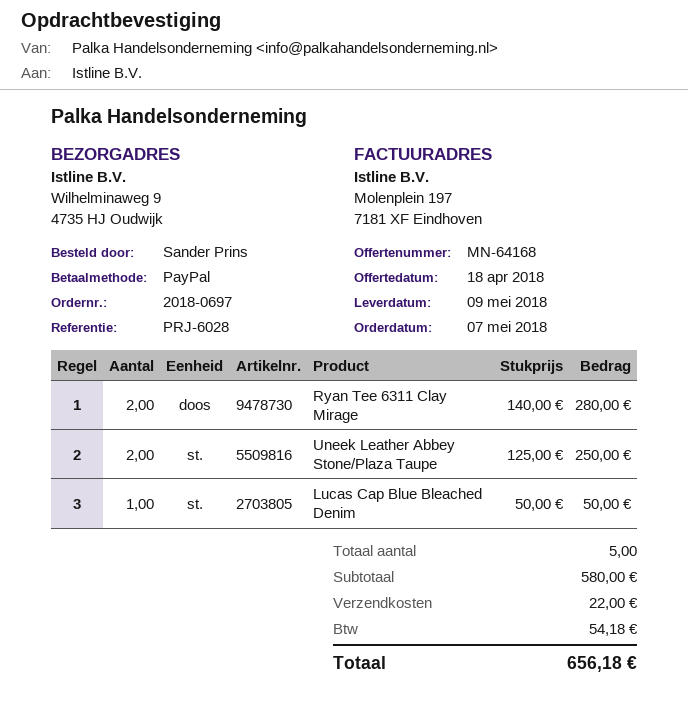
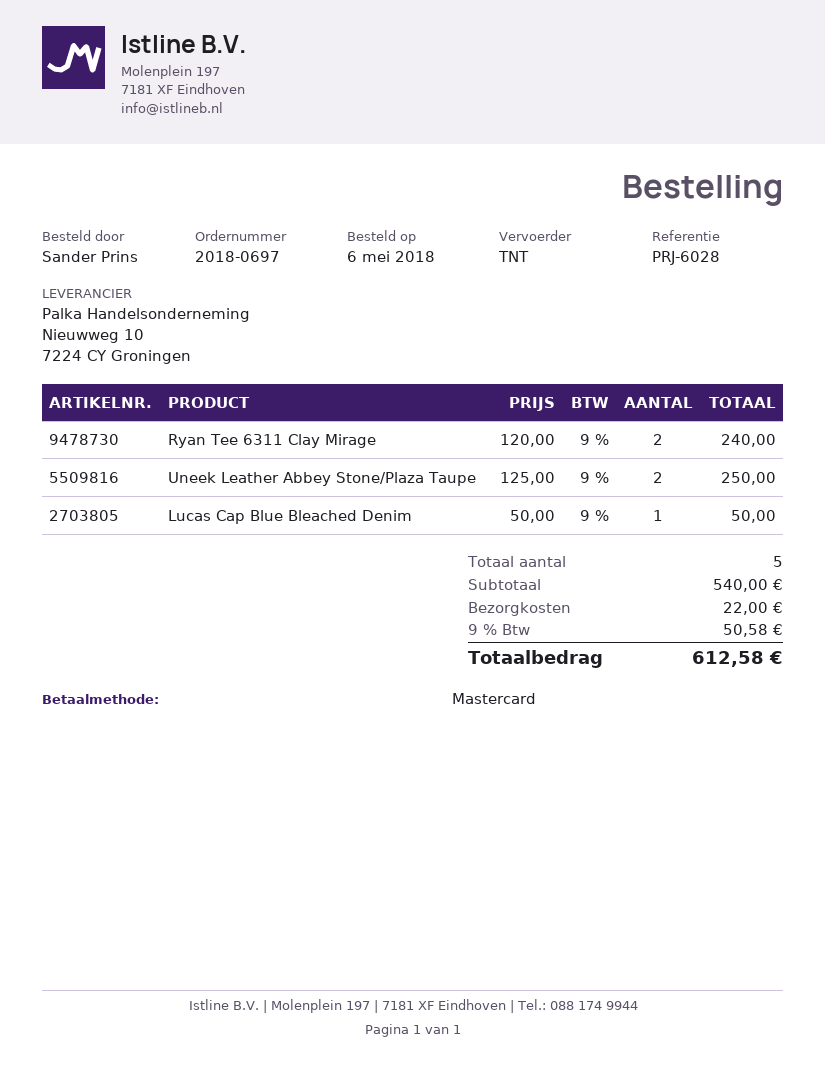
order date: 2018-05-07 -> 2018-05-06
payment method: PayPal -> Mastercard
Ryan Tee 6311 Clay Mirage: 2 x 140.00 = 280.00 -> 2 x 120.00 = 240.00
subtotal: 580.00 -> 540.00
tax: 54.18 -> 50.58
total: 656.18 -> 612.58

